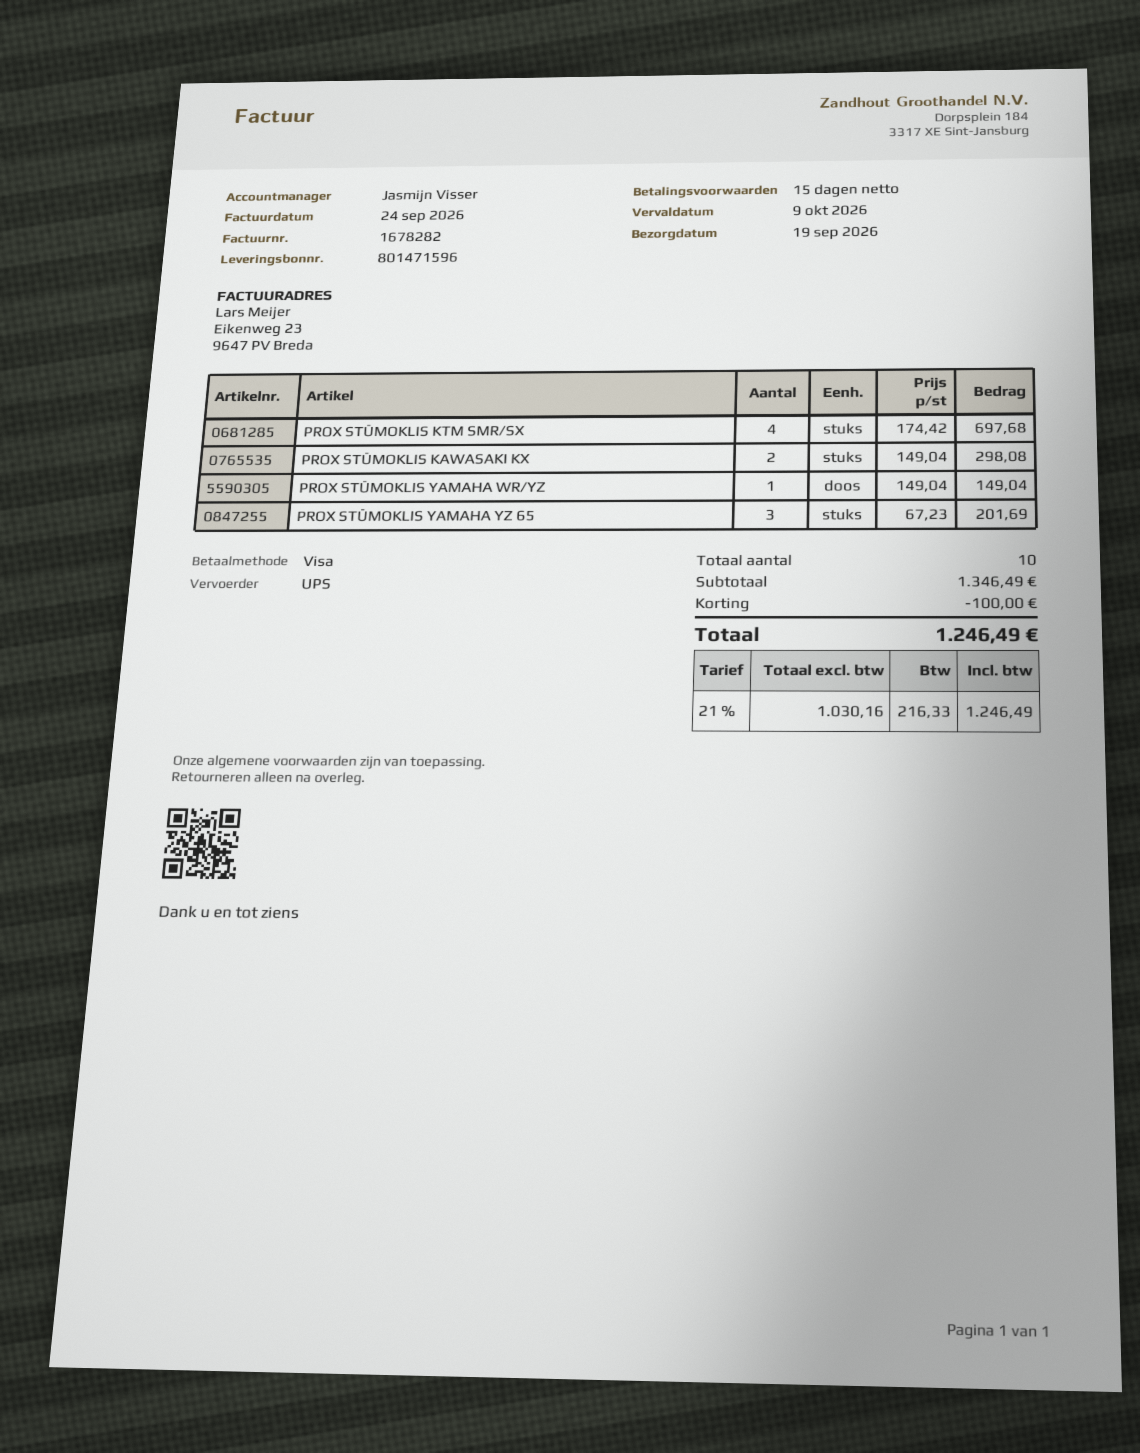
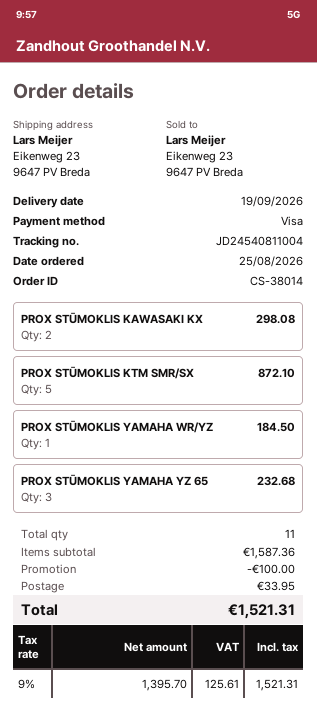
PROX STŪMOKLIS KTM SMR/SX: 4 for 697.68 -> 5 for 872.10
PROX STŪMOKLIS YAMAHA WR/YZ: 1 for 149.04 -> 1 for 184.50
PROX STŪMOKLIS YAMAHA YZ 65: 3 for 201.69 -> 3 for 232.68
total quantity: 10 -> 11
subtotal: 1346.49 -> 1587.36
shipping: none -> 33.95
net: 1030.16 -> 1395.70
tax: 21% = 216.33 -> 9% = 125.61
total: 1246.49 -> 1521.31

